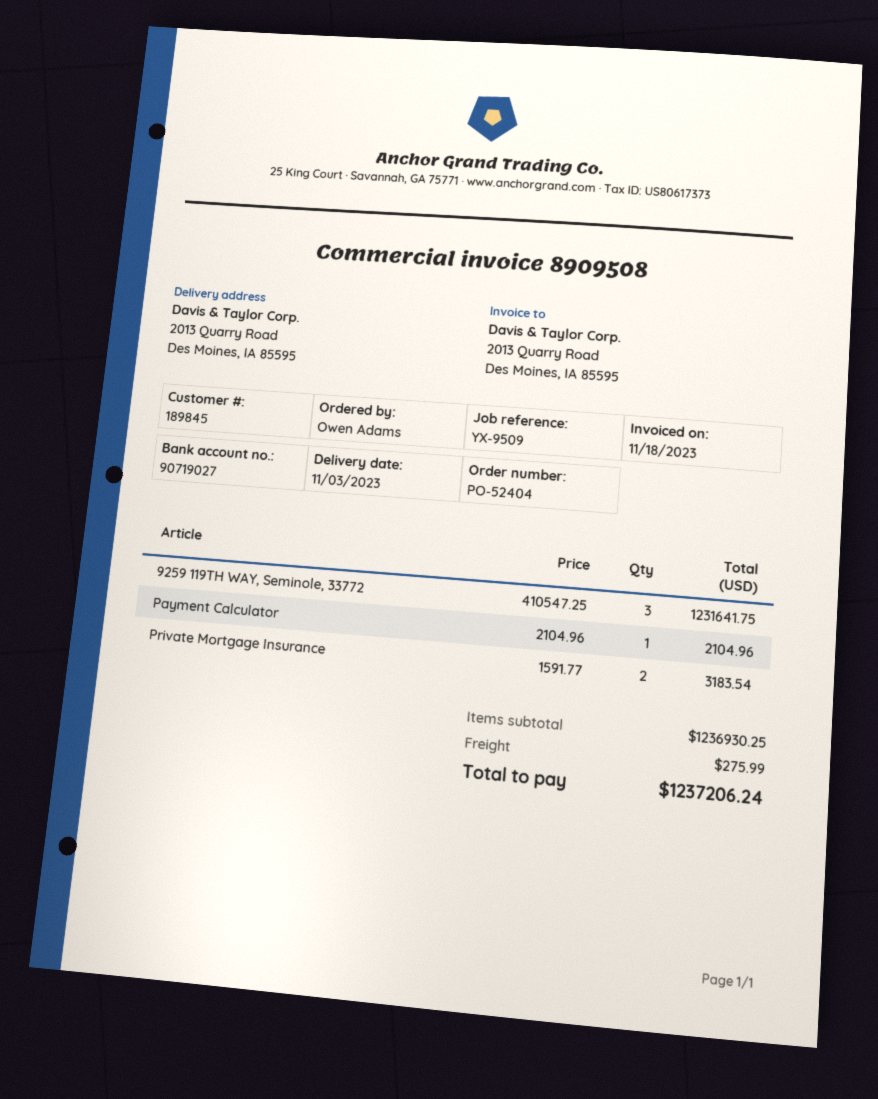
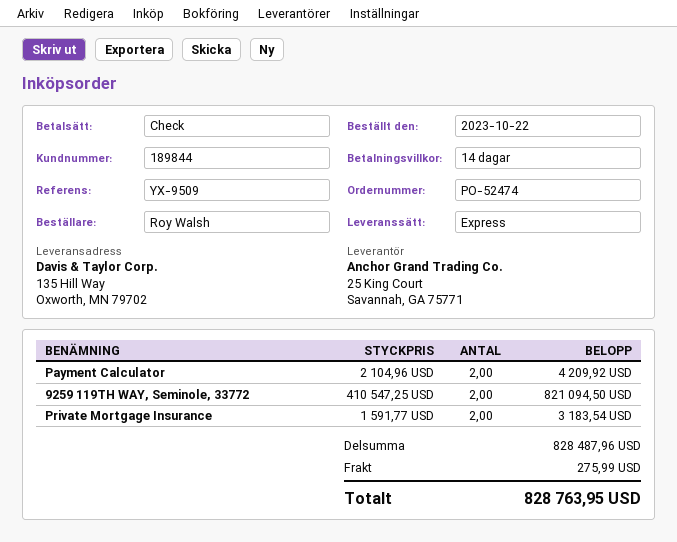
order number: PO-52404 -> PO-52474
customer number: 189845 -> 189844
ordered by: Owen Adams -> Roy Walsh
ship to: 2013 Quarry Road, Des Moines, IA 85595 -> 135 Hill Way, Oxworth, MN 79702
9259 119TH WAY, Seminole, 33772: 3 x 410547.25 = 1231641.75 -> 2 x 410547.25 = 821094.50
Payment Calculator: 1 x 2104.96 = 2104.96 -> 2 x 2104.96 = 4209.92
subtotal: 1236930.25 -> 828487.96
total: 1237206.24 -> 828763.95

